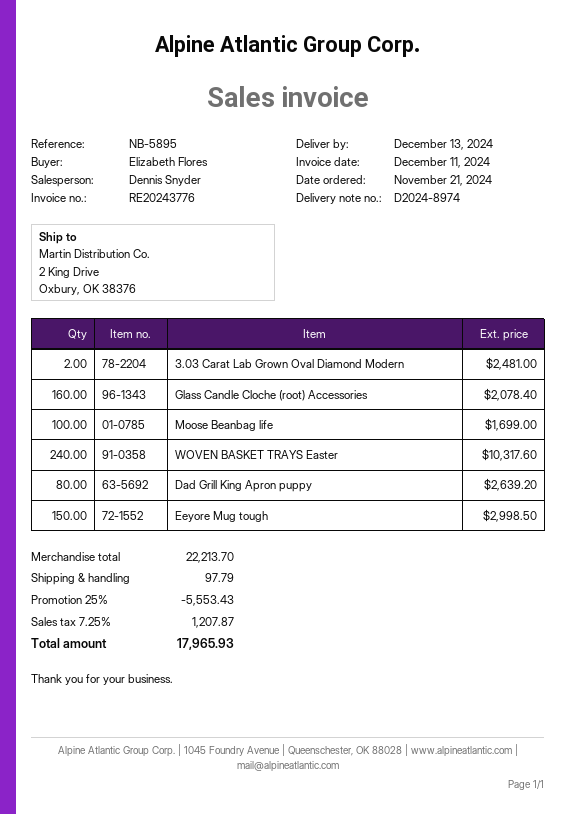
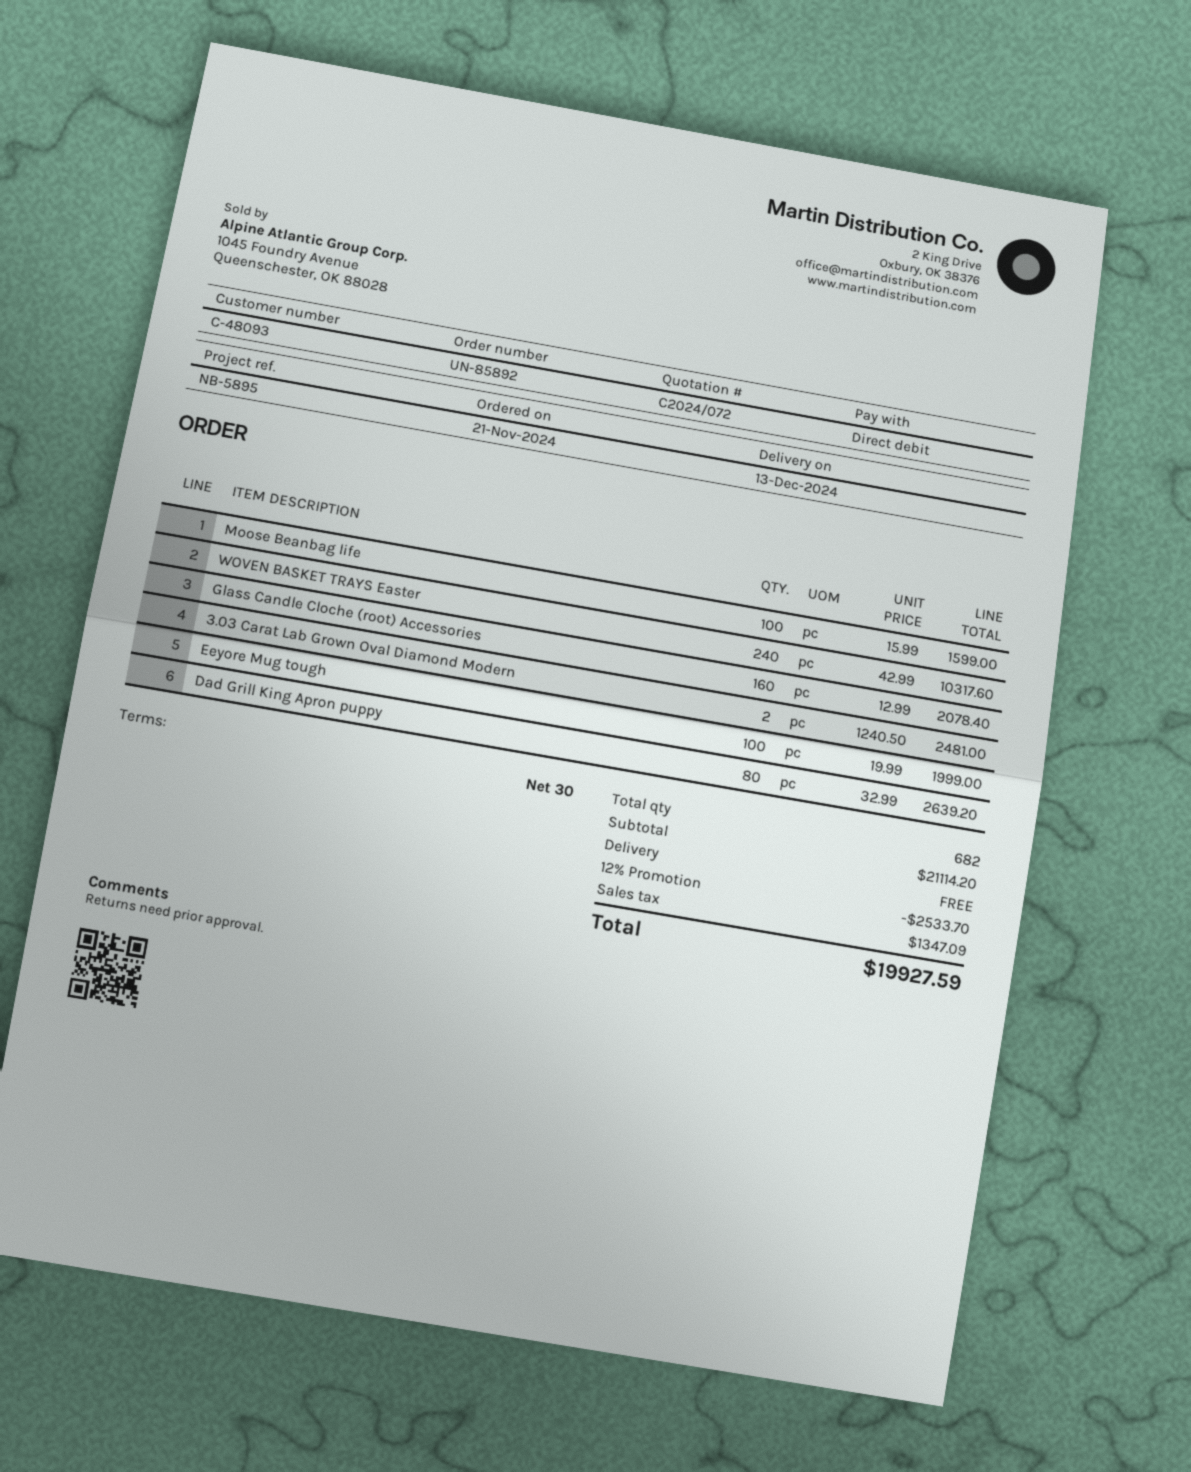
Moose Beanbag life: 100 for 1699.00 -> 100 for 1599.00
Eeyore Mug tough: 150 for 2998.50 -> 100 for 1999.00
subtotal: 22213.70 -> 21114.20
discount: 25% = 5553.43 -> 12% = 2533.70
shipping: 97.79 -> 0.00
tax: 1207.87 -> 1347.09
total: 17965.93 -> 19927.59

